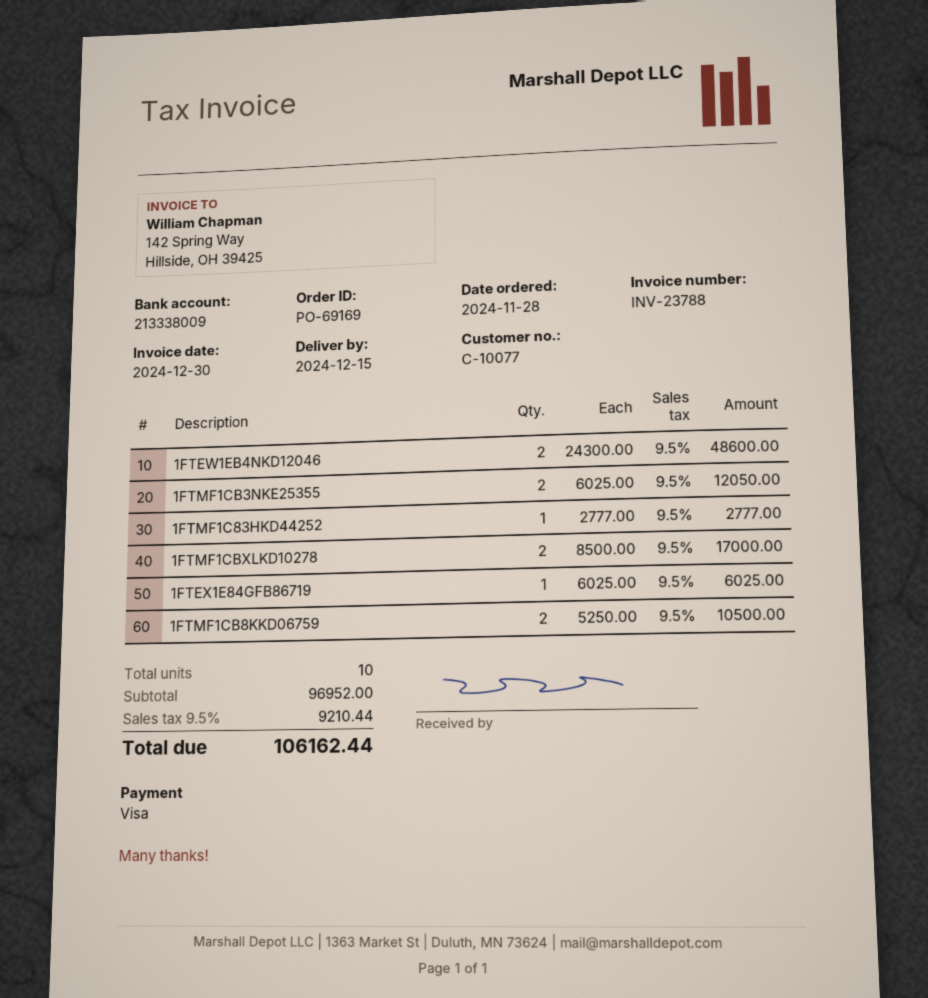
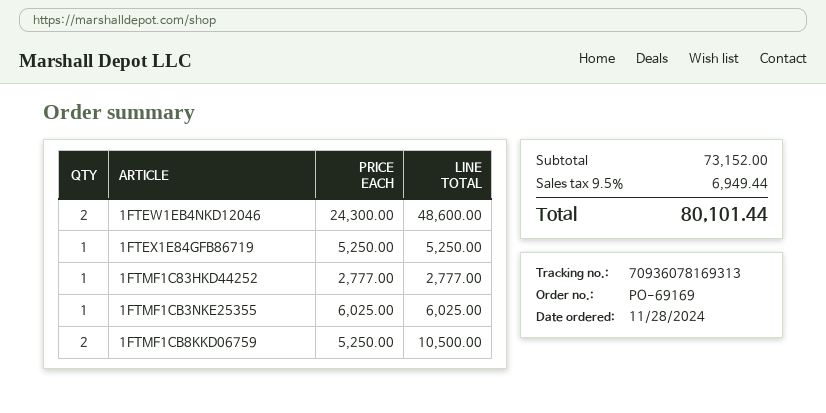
1FTMF1CB3NKE25355: 2 x 6025.00 = 12050.00 -> 1 x 6025.00 = 6025.00
1FTMF1CBXLKD10278: 2 x 8500.00 = 17000.00 -> none
1FTEX1E84GFB86719: 1 x 6025.00 = 6025.00 -> 1 x 5250.00 = 5250.00
subtotal: 96952.00 -> 73152.00
tax: 9.5% = 9210.44 -> 9.5% = 6949.44
total: 106162.44 -> 80101.44

